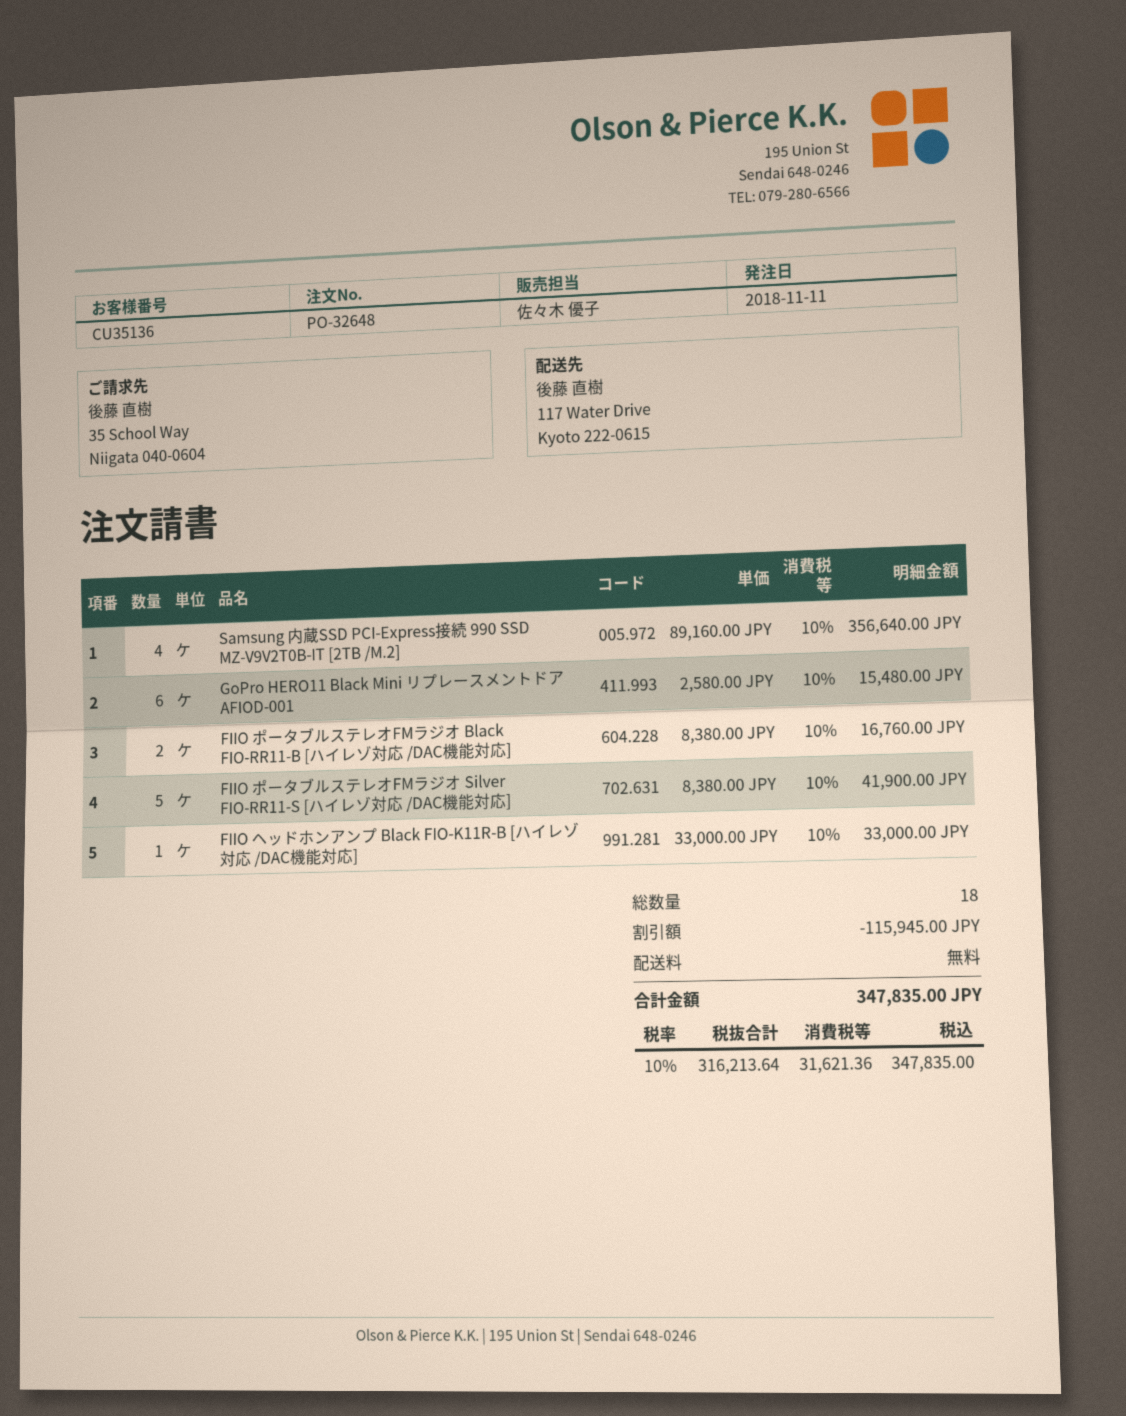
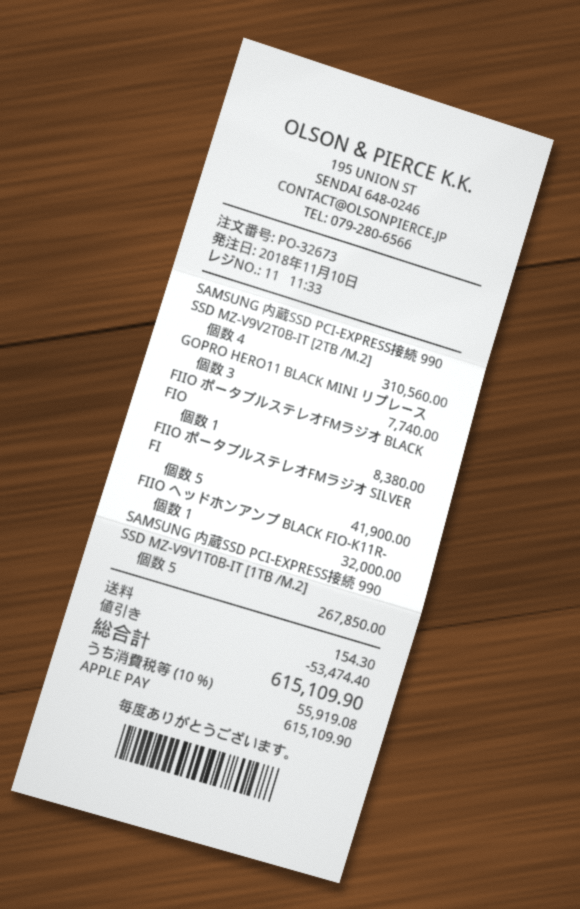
order number: PO-32648 -> PO-32673
order date: 2018-11-11 -> 2018-11-10
Samsung 内蔵SSD PCI-Express接続 990 SSD MZ-V9V2T0B-IT [2TB /M.2]: 4 for 356640.00 -> 4 for 310560.00
GoPro HERO11 Black Mini リプレースメントドア AFIOD-001: 6 for 15480.00 -> 3 for 7740.00
FIIO ポータブルステレオFMラジオ Black FIO-RR11-B [ハイレゾ対応 /DAC機能対応]: 2 for 16760.00 -> 1 for 8380.00
FIIO ヘッドホンアンプ Black FIO-K11R-B [ハイレゾ対応 /DAC機能対応]: 1 for 33000.00 -> 1 for 32000.00
SAMSUNG 内蔵SSD PCI-EXPRESS接続 990 SSD MZ-V9V1T0B-IT [1TB /M.2]: none -> 5 for 267850.00
discount: 115945.00 -> 53474.40
shipping: 0.00 -> 154.30
tax: 10% = 31621.36 -> 10% = 55919.08
total: 347835.00 -> 615109.90

